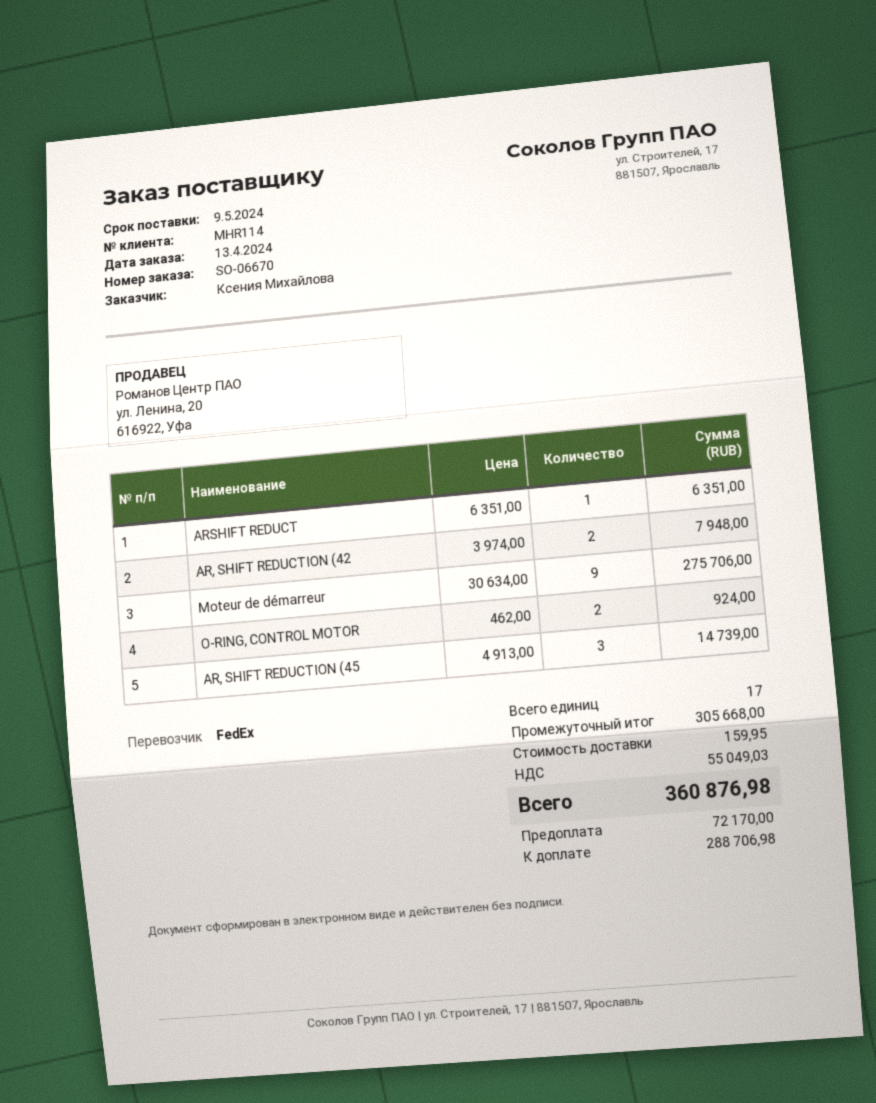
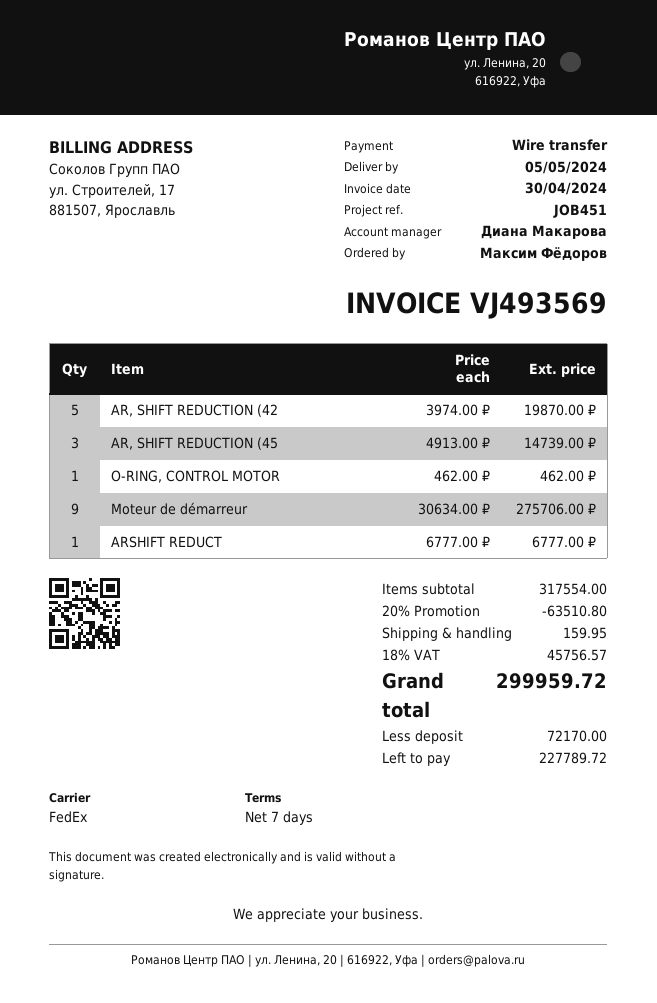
delivery date: 2024-05-09 -> 2024-05-05
ordered by: Ксения Михайлова -> Максим Фёдоров
ARSHIFT REDUCT: 1 x 6351.00 = 6351.00 -> 1 x 6777.00 = 6777.00
AR, SHIFT REDUCTION (42: 2 x 3974.00 = 7948.00 -> 5 x 3974.00 = 19870.00
O-RING, CONTROL MOTOR: 2 x 462.00 = 924.00 -> 1 x 462.00 = 462.00
subtotal: 305668.00 -> 317554.00
discount: none -> 20% = 63510.80
tax: 55049.03 -> 45756.57
total: 360876.98 -> 299959.72
balance: 288706.98 -> 227789.72

